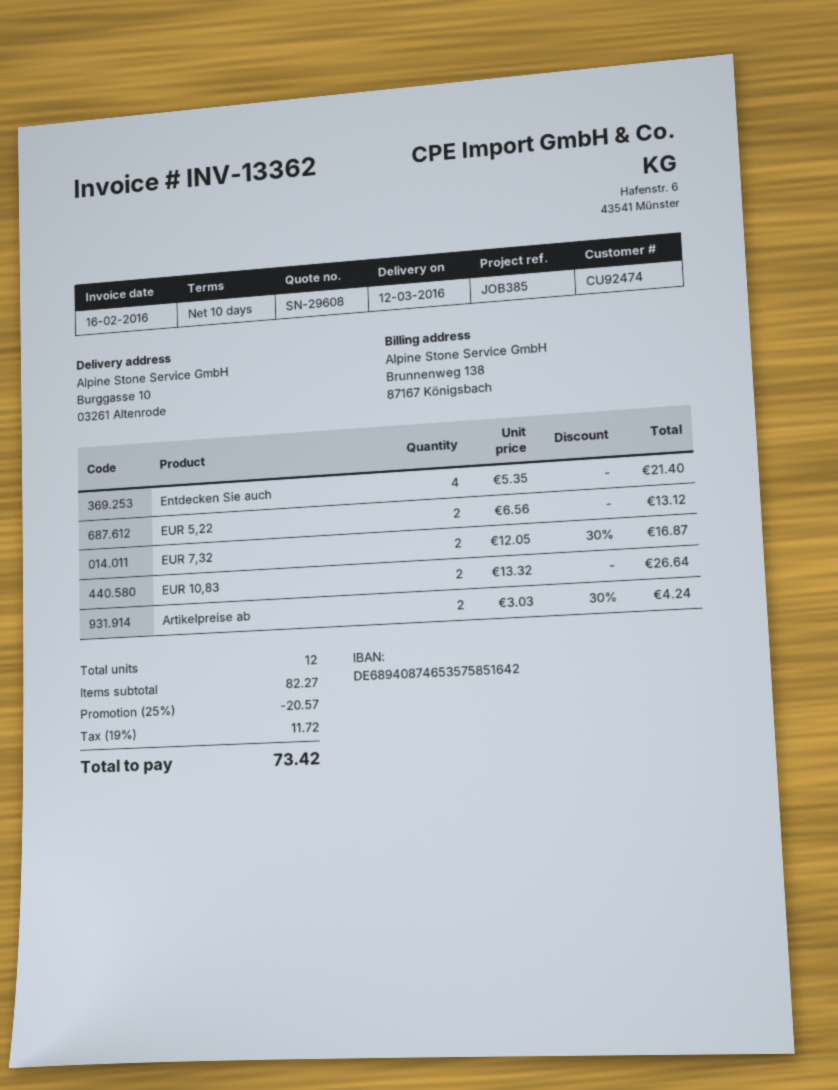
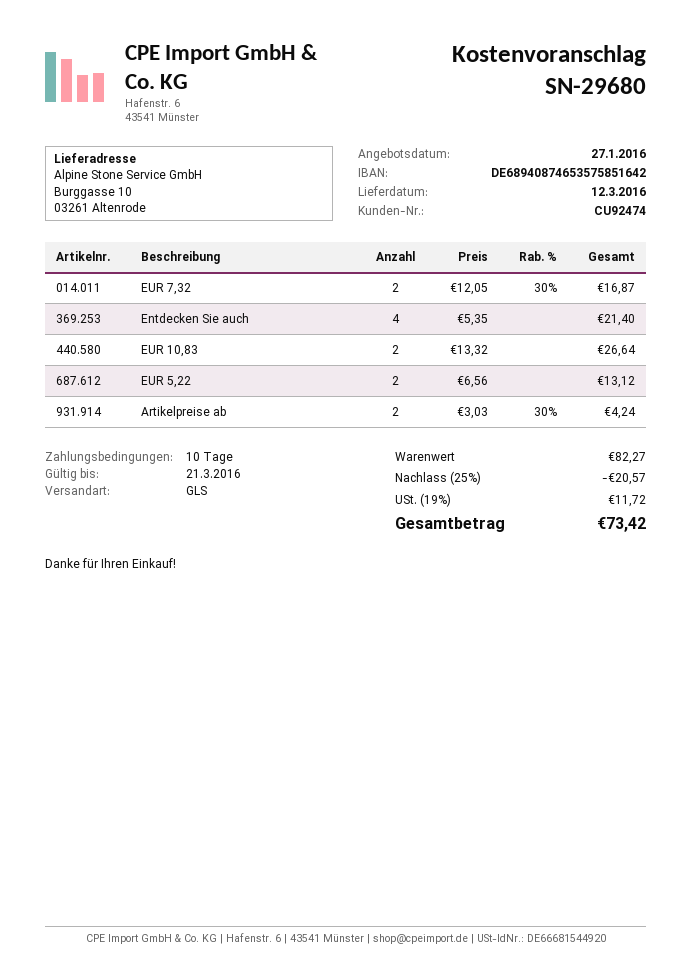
quote number: SN-29608 -> SN-29680

